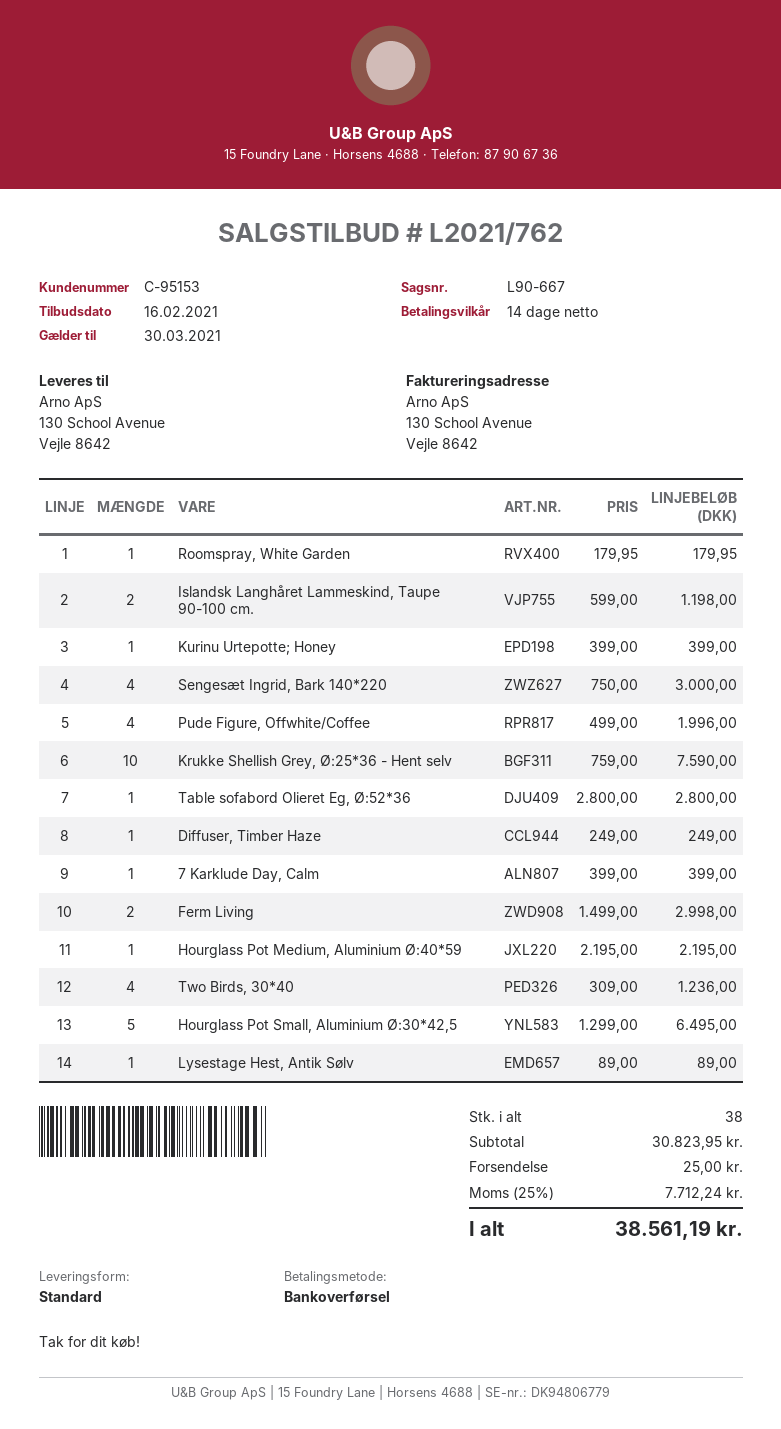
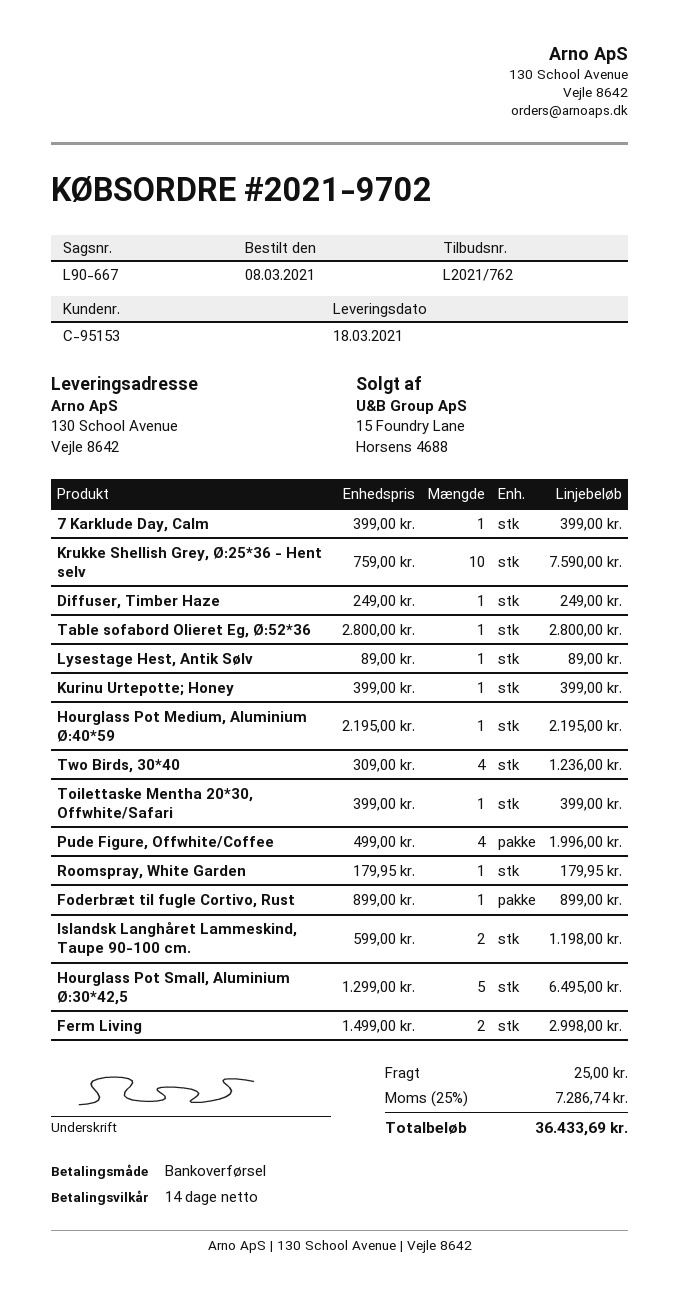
Sengesæt Ingrid, Bark 140*220: 4 x 750.00 = 3000.00 -> none
Toilettaske Mentha 20*30, Offwhite/Safari: none -> 1 x 399.00 = 399.00
Foderbræt til fugle Cortivo, Rust: none -> 1 x 899.00 = 899.00
tax: 25% = 7712.24 -> 25% = 7286.74
total: 38561.19 -> 36433.69

